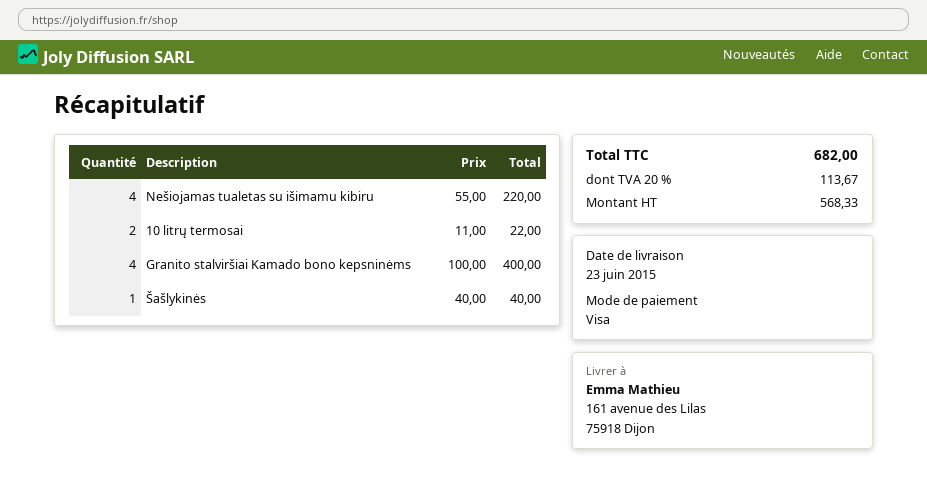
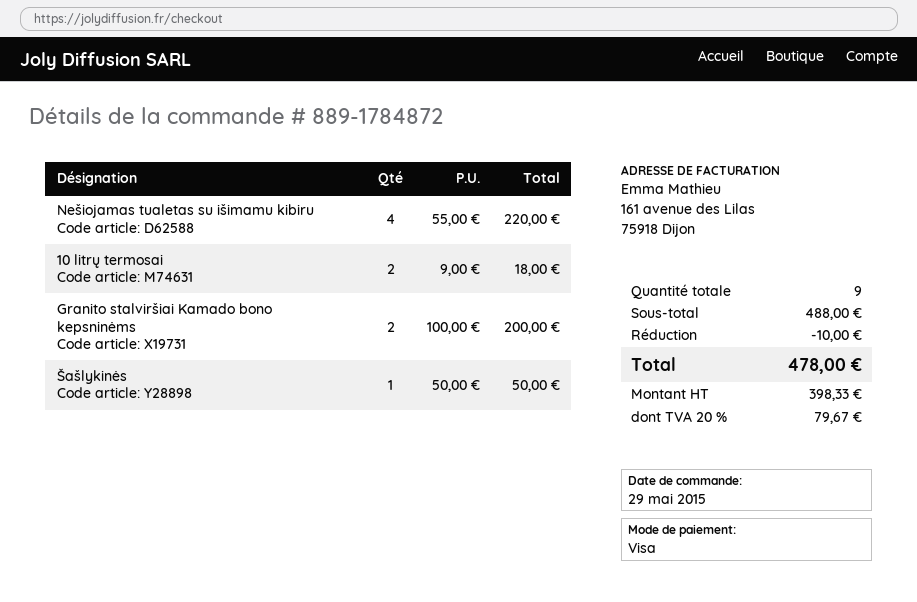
10 litrų termosai: 2 x 11.00 = 22.00 -> 2 x 9.00 = 18.00
Granito stalviršiai Kamado bono kepsninėms: 4 x 100.00 = 400.00 -> 2 x 100.00 = 200.00
Šašlykinės: 1 x 40.00 = 40.00 -> 1 x 50.00 = 50.00
discount: none -> 10.00
net: 568.33 -> 398.33
tax: 20% = 113.67 -> 20% = 79.67
total: 682.00 -> 478.00

